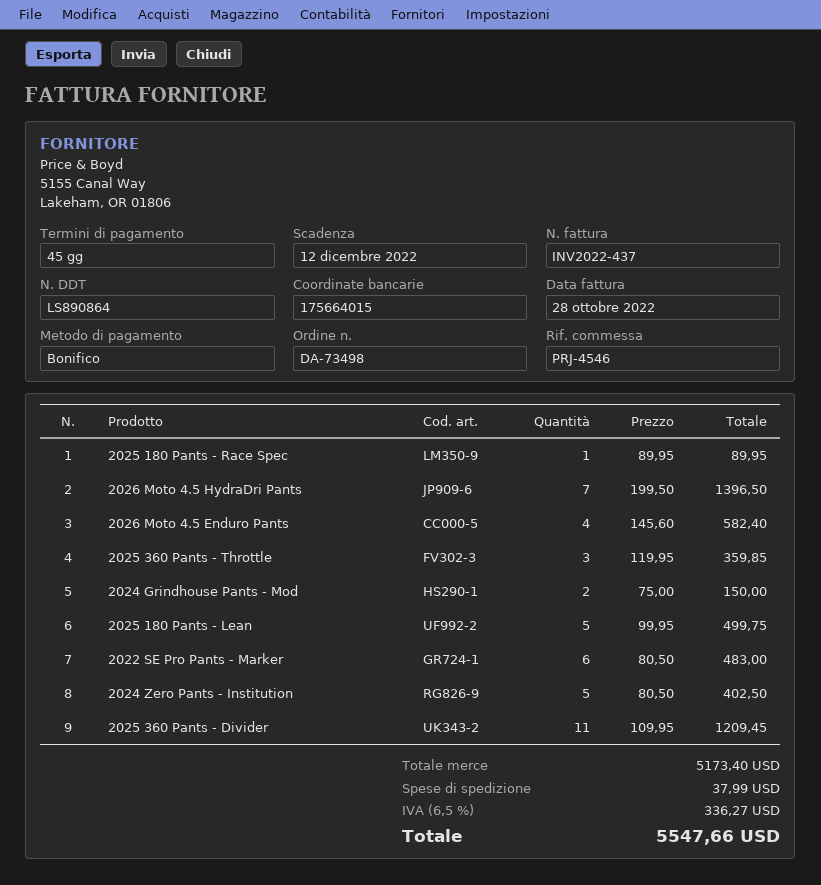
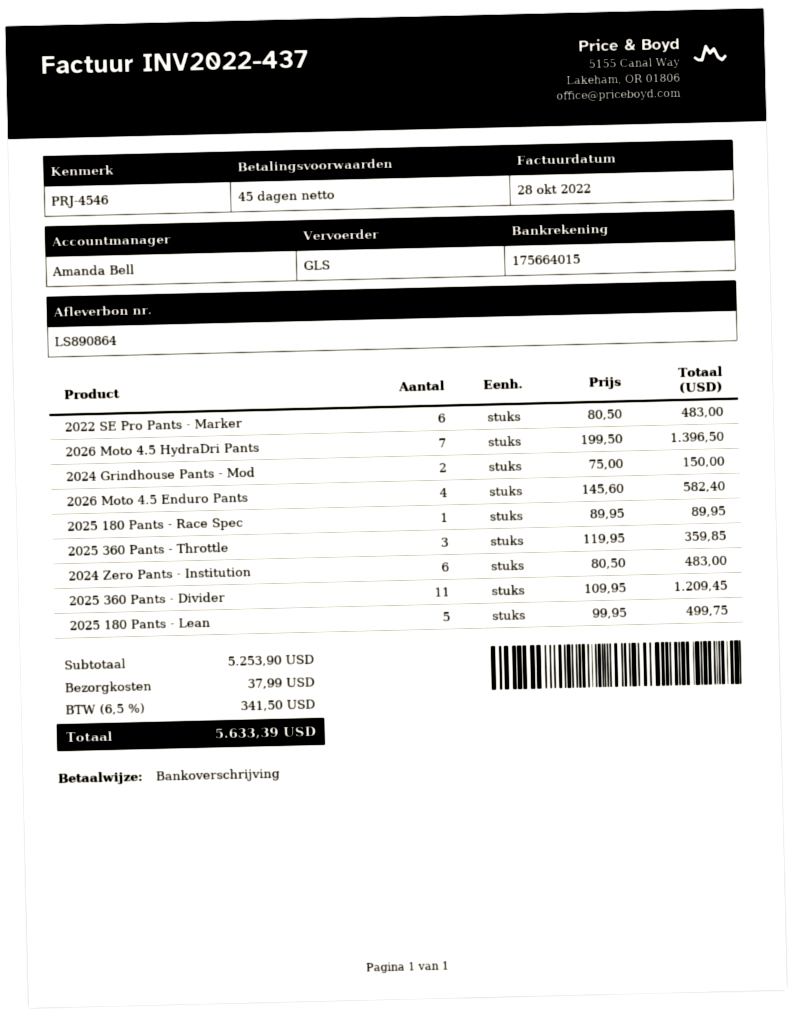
2024 Zero Pants - Institution: 5 x 80.50 = 402.50 -> 6 x 80.50 = 483.00
subtotal: 5173.40 -> 5253.90
tax: 6.5% = 336.27 -> 6.5% = 341.50
total: 5547.66 -> 5633.39

